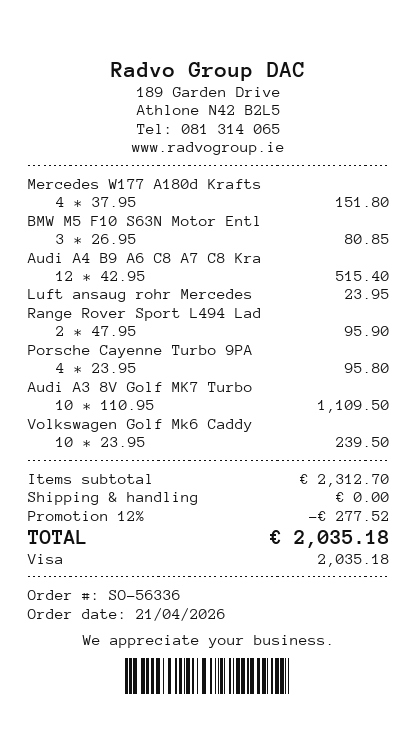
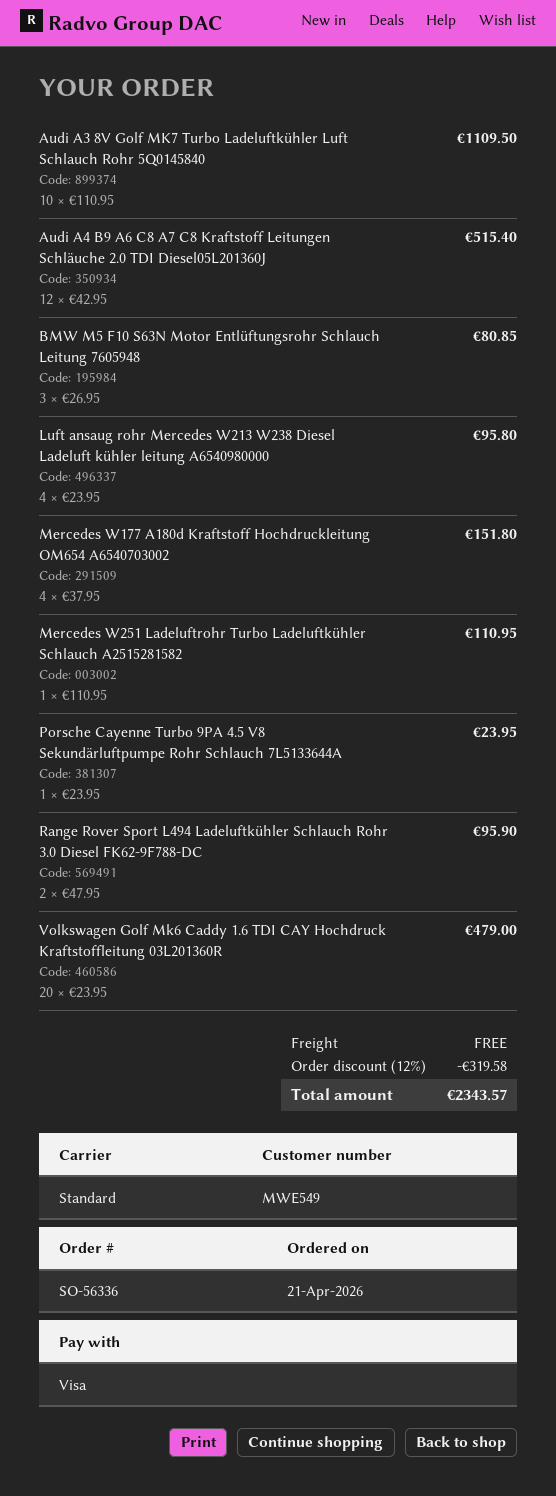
Luft ansaug rohr Mercedes: 1 x 23.95 = 23.95 -> 4 x 23.95 = 95.80
Porsche Cayenne Turbo 9PA: 4 x 23.95 = 95.80 -> 1 x 23.95 = 23.95
Volkswagen Golf Mk6 Caddy: 10 x 23.95 = 239.50 -> 20 x 23.95 = 479.00
Mercedes W251 Ladeluftrohr Turbo Ladeluftkühler Schlauch A2515281582: none -> 1 x 110.95 = 110.95
discount: 12% = 277.52 -> 12% = 319.58
total: 2035.18 -> 2343.57

